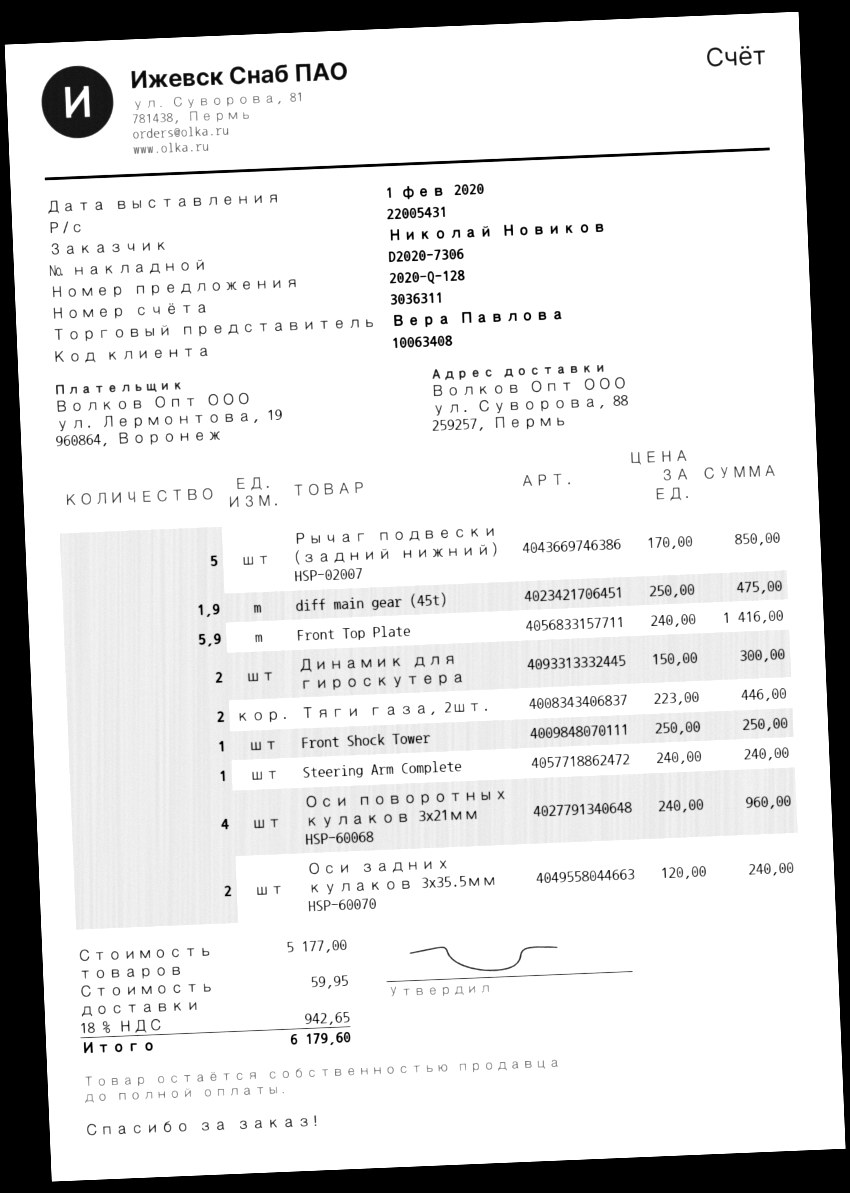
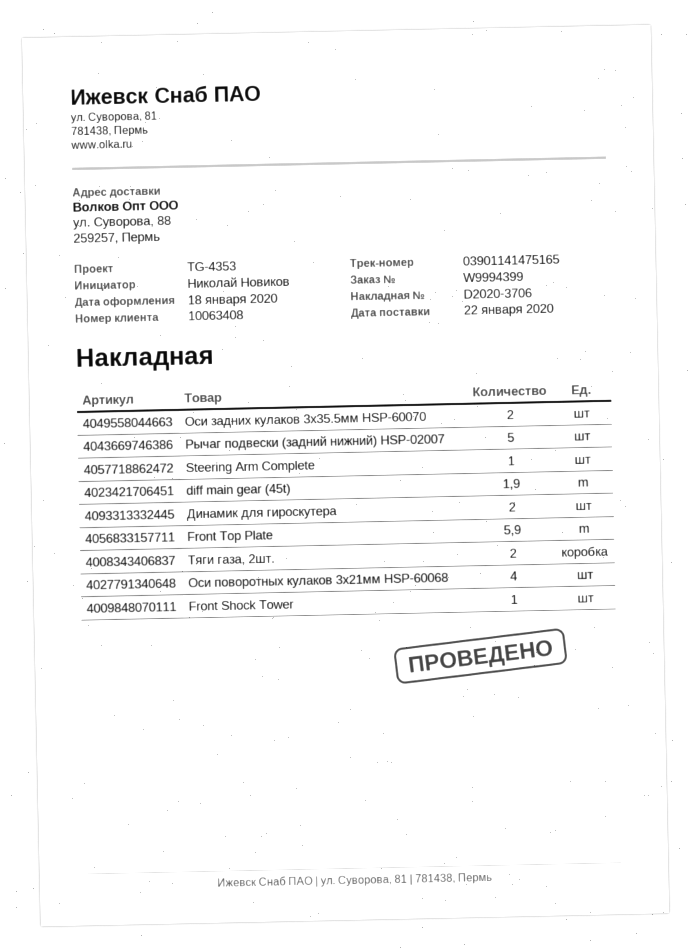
delivery note number: D2020-7306 -> D2020-3706

